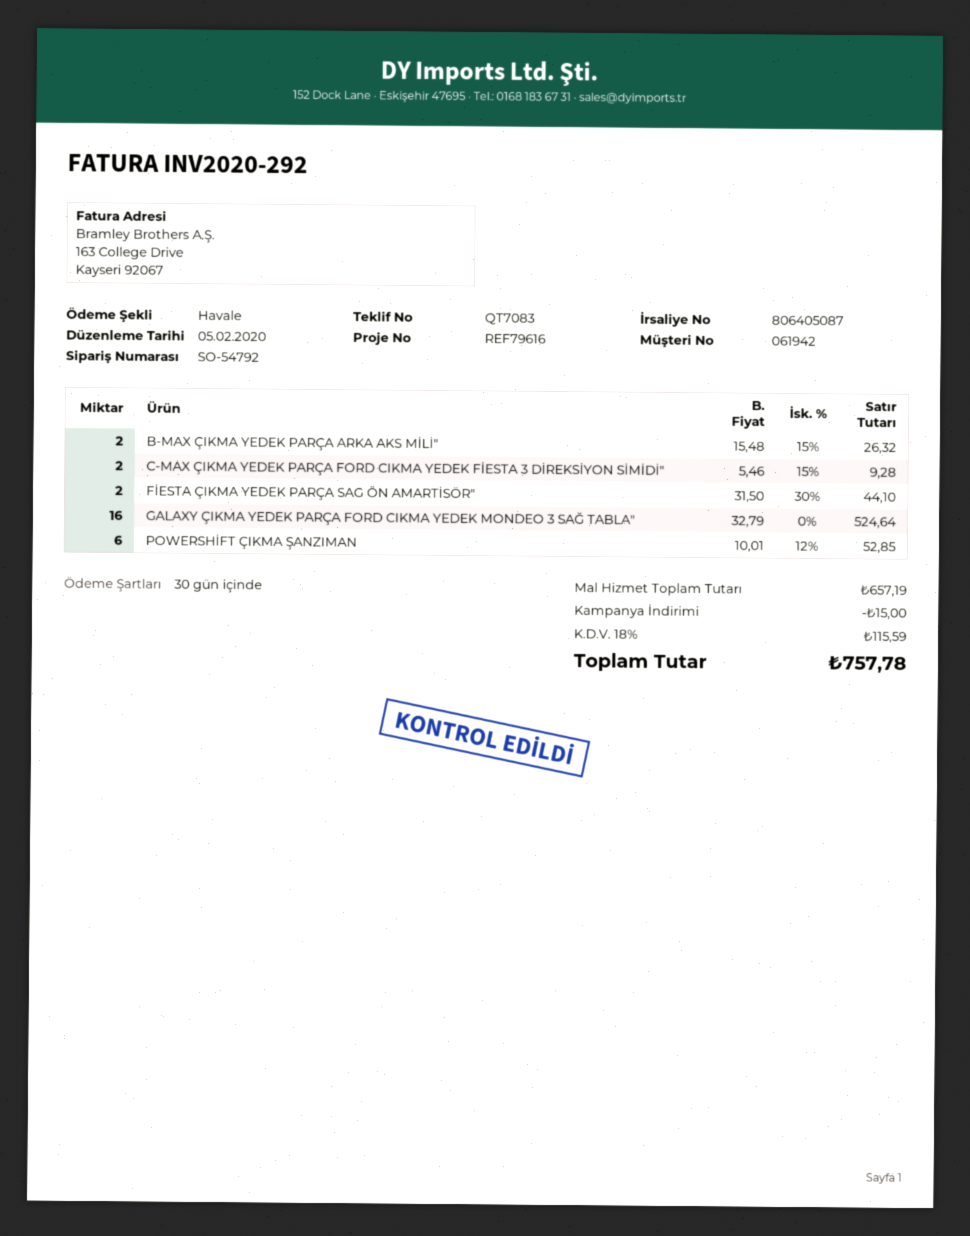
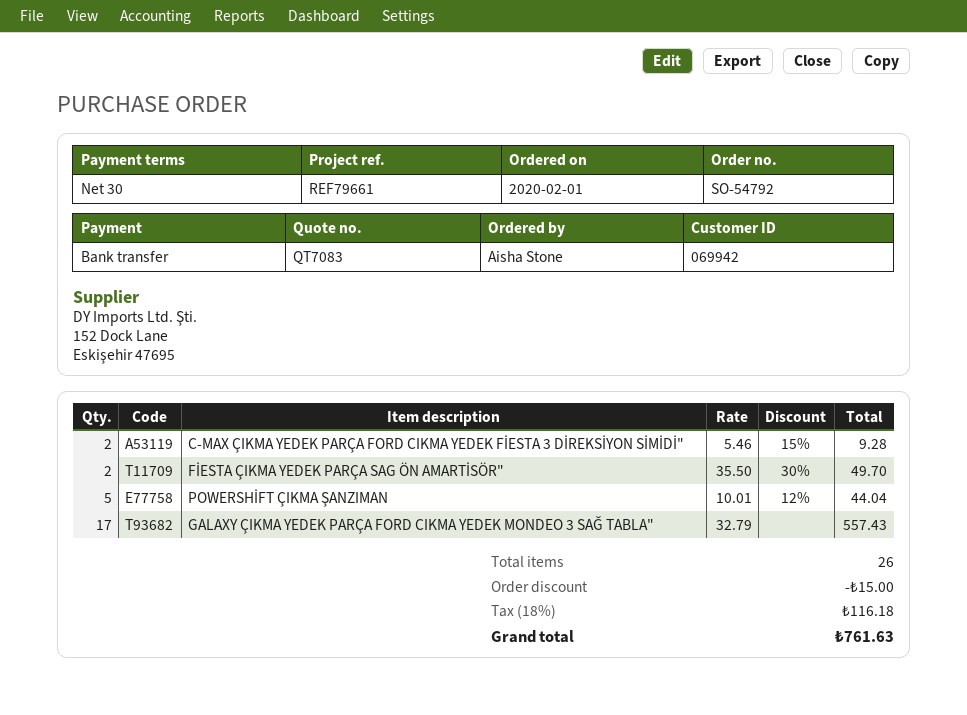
customer number: 061942 -> 069942
reference: REF79616 -> REF79661
B-MAX ÇIKMA YEDEK PARÇA ARKA AKS MİLİ": 2 x 15.48 - 15% = 26.32 -> none
FİESTA ÇIKMA YEDEK PARÇA SAG ÖN AMARTİSÖR": 2 x 31.50 - 30% = 44.10 -> 2 x 35.50 - 30% = 49.70
GALAXY ÇIKMA YEDEK PARÇA FORD CIKMA YEDEK MONDEO 3 SAĞ TABLA": 16 x 32.79 = 524.64 -> 17 x 32.79 = 557.43
POWERSHİFT ÇIKMA ŞANZIMAN: 6 x 10.01 - 12% = 52.85 -> 5 x 10.01 - 12% = 44.04
tax: 18% = 115.59 -> 18% = 116.18
total: 757.78 -> 761.63

